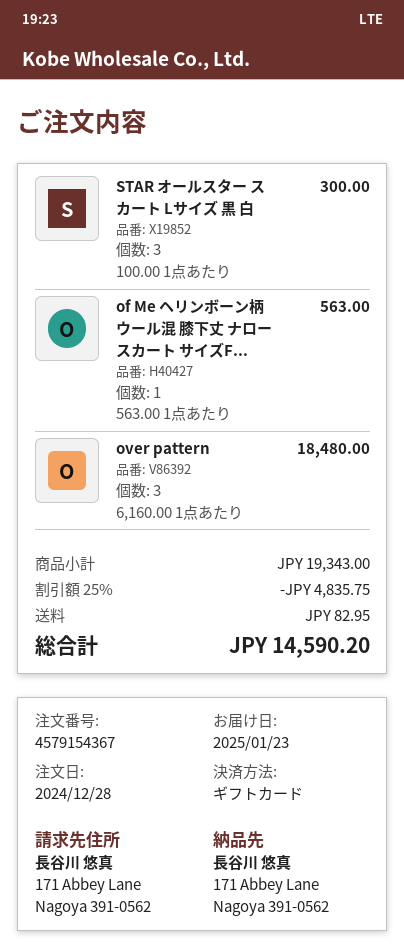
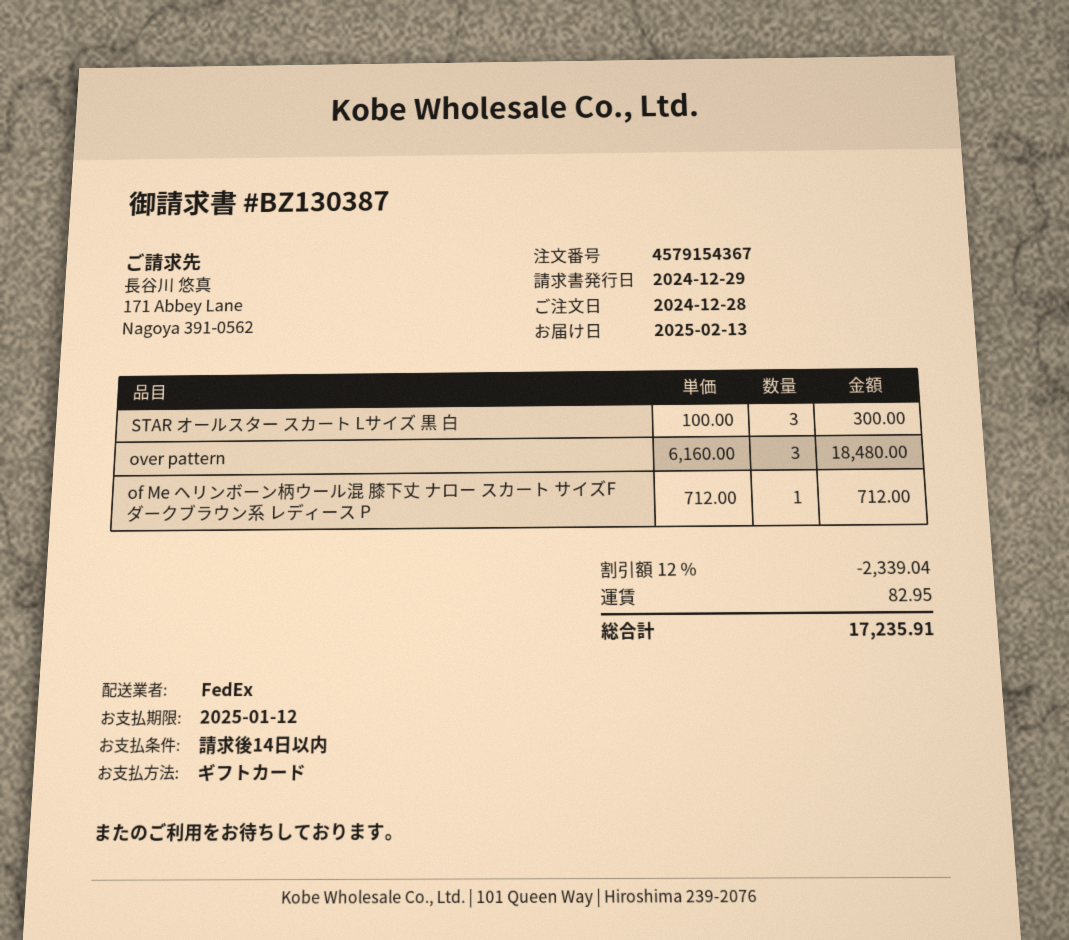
delivery date: 2025-01-23 -> 2025-02-13
of Me ヘリンボーン柄ウール混 膝下丈 ナロー スカート サイズF...: 1 x 563.00 = 563.00 -> 1 x 712.00 = 712.00
discount: 25% = 4835.75 -> 12% = 2339.04
total: 14590.20 -> 17235.91

